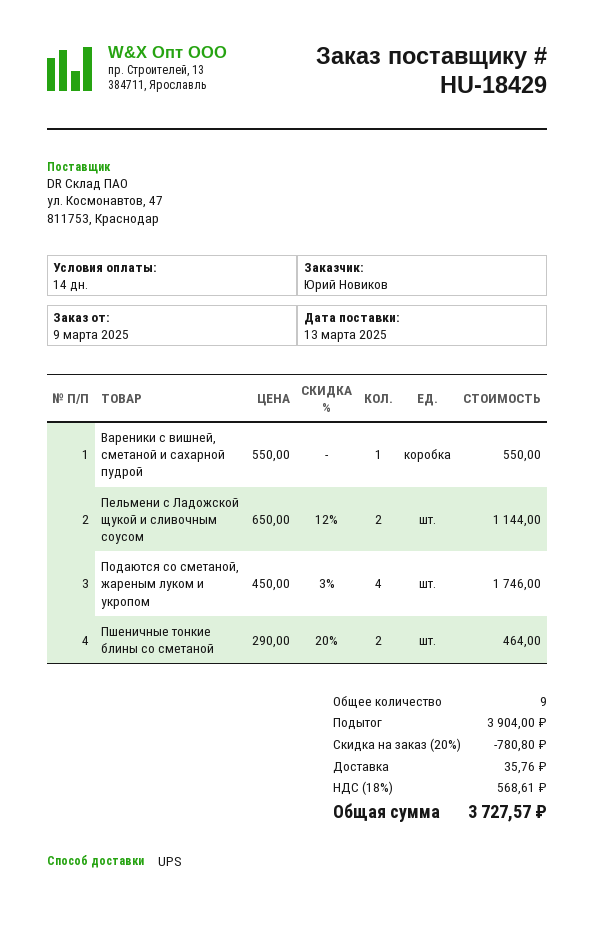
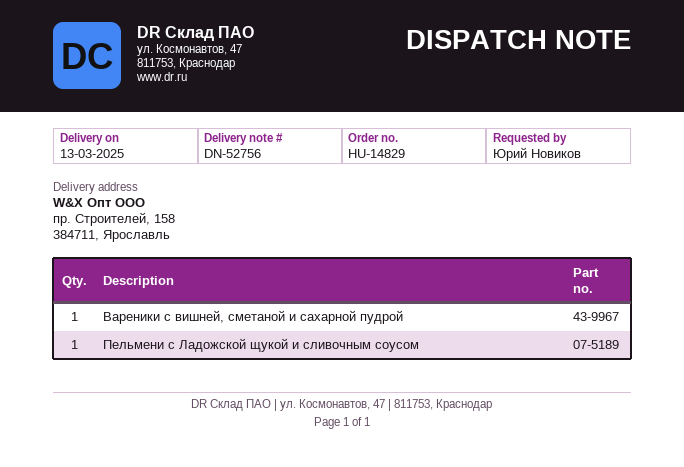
order number: HU-18429 -> HU-14829
Пельмени с Ладожской щукой и сливочным соусом: 2 -> 1
Подаются со сметаной, жареным луком и укропом: 4 -> none
Пшеничные тонкие блины со сметаной: 2 -> none

